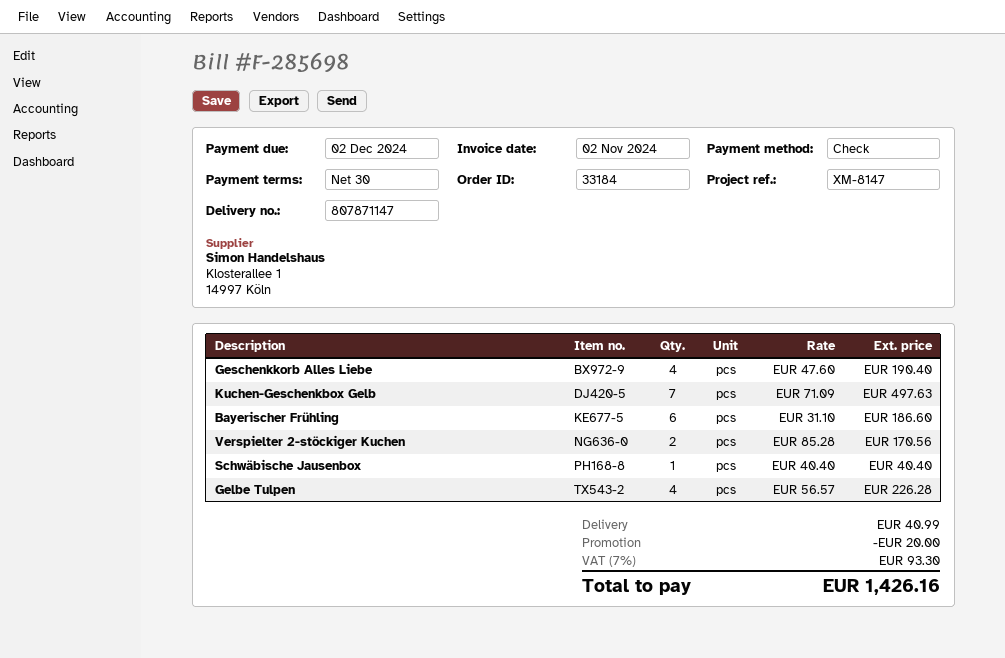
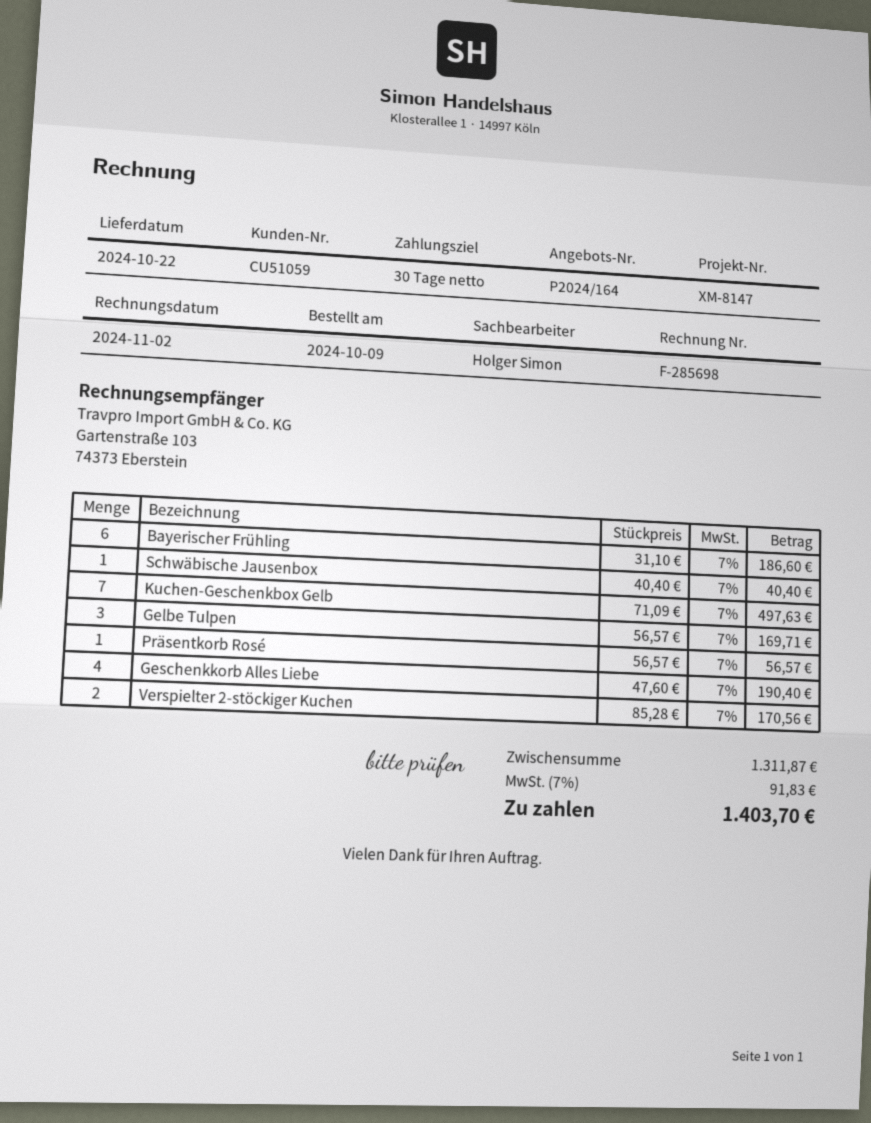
Gelbe Tulpen: 4 x 56.57 = 226.28 -> 3 x 56.57 = 169.71
Präsentkorb Rosé: none -> 1 x 56.57 = 56.57
discount: 20.00 -> none
shipping: 40.99 -> none
tax: 7% = 93.30 -> 7% = 91.83
total: 1426.16 -> 1403.70

